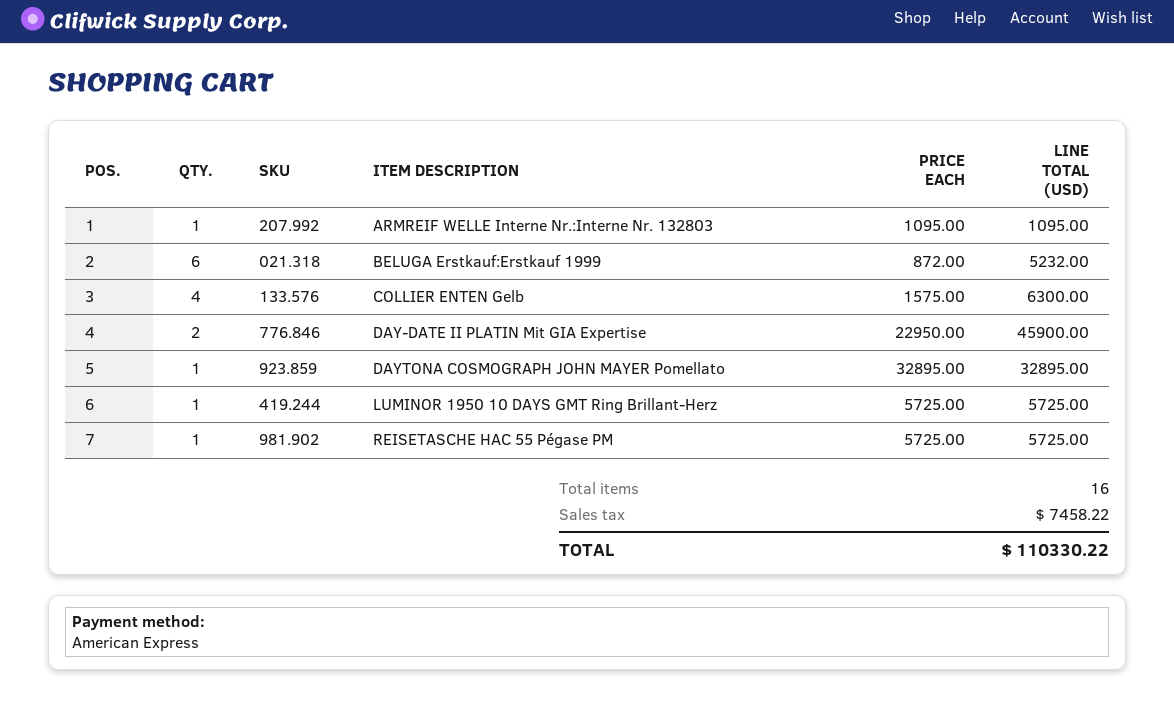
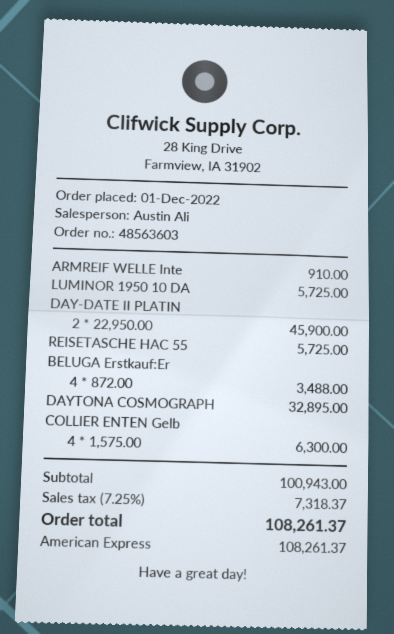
ARMREIF WELLE Interne Nr.:Interne Nr. 132803: 1 x 1095.00 = 1095.00 -> 1 x 910.00 = 910.00
BELUGA Erstkauf:Erstkauf 1999: 6 x 872.00 = 5232.00 -> 4 x 872.00 = 3488.00
tax: 7458.22 -> 7318.37
total: 110330.22 -> 108261.37

